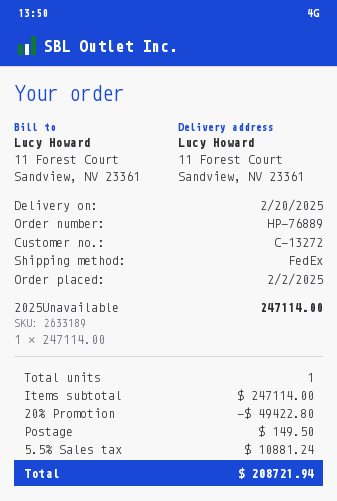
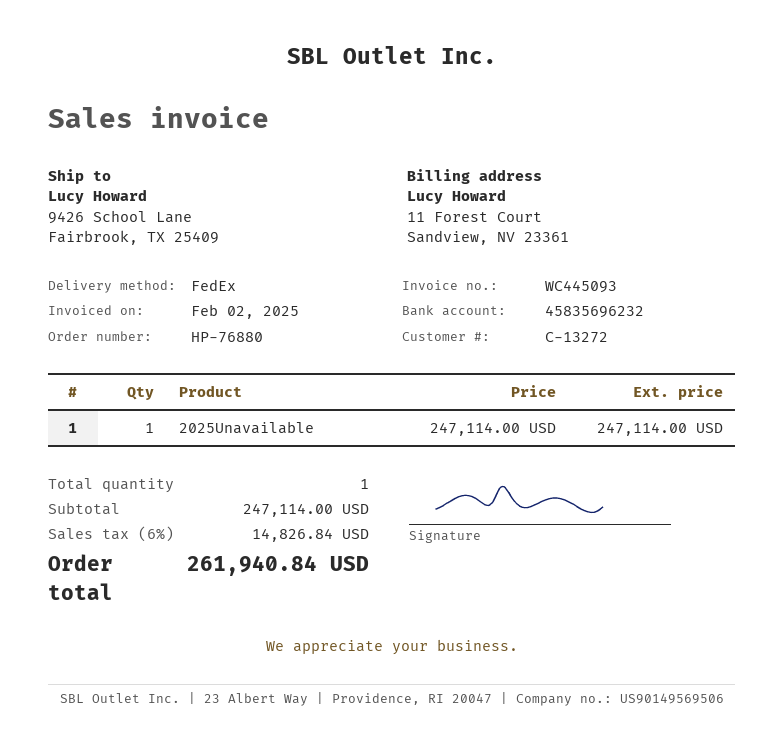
order number: HP-76889 -> HP-76880
ship to: 11 Forest Court, Sandview, NV 23361 -> 9426 School Lane, Fairbrook, TX 25409
discount: 20% = 49422.80 -> none
shipping: 149.50 -> none
tax: 5.5% = 10881.24 -> 6% = 14826.84
total: 208721.94 -> 261940.84

